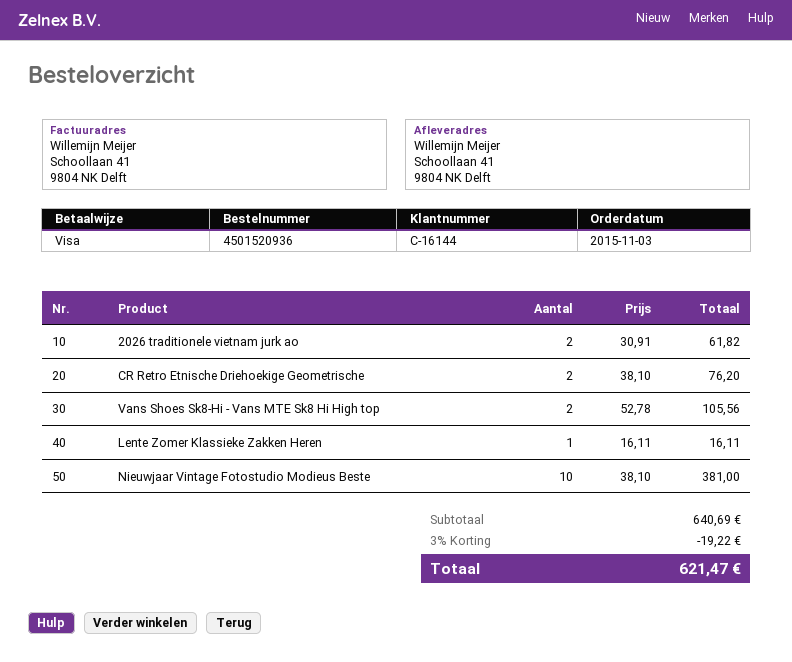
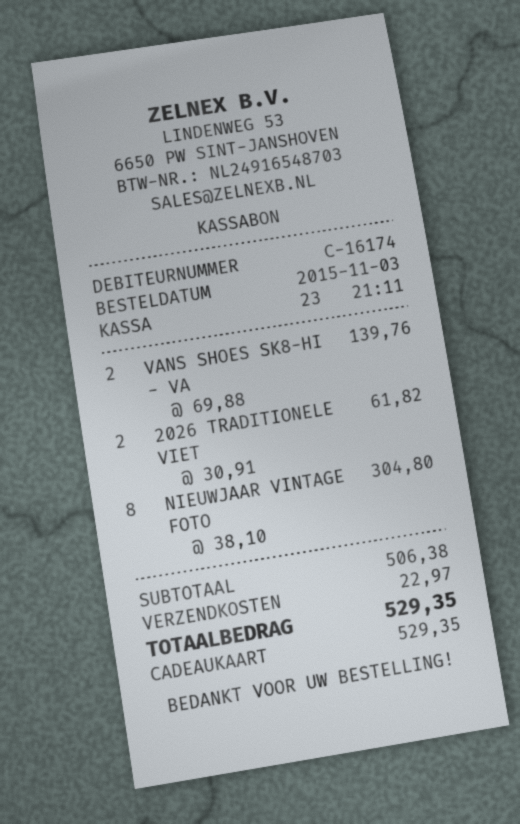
customer number: C-16144 -> C-16174
payment method: Visa -> gift card
CR Retro Etnische Driehoekige Geometrische: 2 x 38.10 = 76.20 -> none
Vans Shoes Sk8-Hi - Vans MTE Sk8 Hi High top: 2 x 52.78 = 105.56 -> 2 x 69.88 = 139.76
Lente Zomer Klassieke Zakken Heren: 1 x 16.11 = 16.11 -> none
Nieuwjaar Vintage Fotostudio Modieus Beste: 10 x 38.10 = 381.00 -> 8 x 38.10 = 304.80
subtotal: 640.69 -> 506.38
discount: 3% = 19.22 -> none
shipping: none -> 22.97
total: 621.47 -> 529.35

